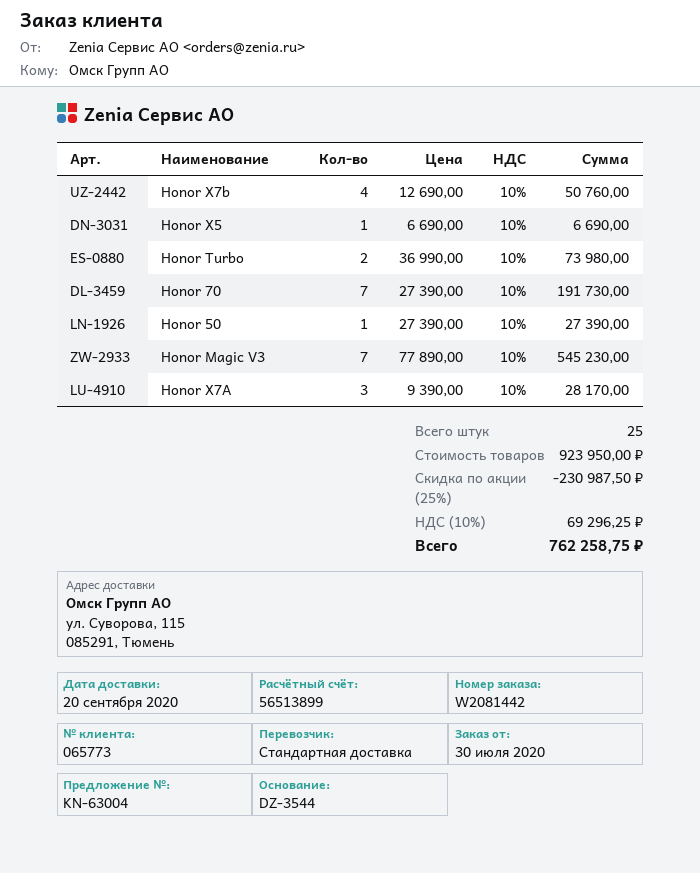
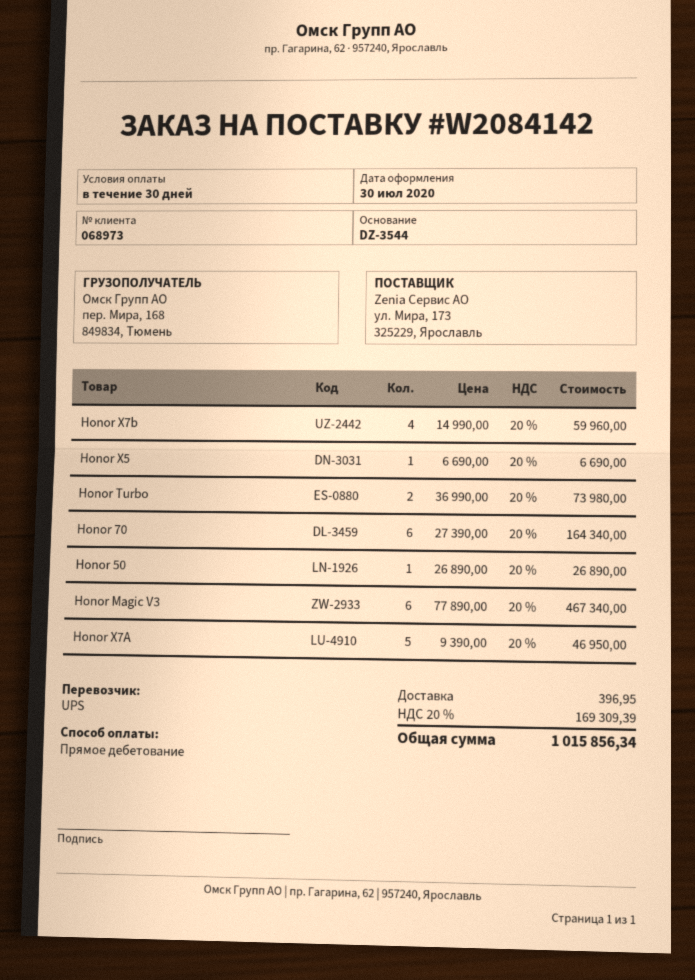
order number: W2081442 -> W2084142
customer number: 065773 -> 068973
shipping method: standard -> UPS
ship to: ул. Суворова, 115, 085291, Тюмень -> пер. Мира, 168, 849834, Тюмень
Honor X7b: 4 x 12690.00 = 50760.00 -> 4 x 14990.00 = 59960.00
Honor 70: 7 x 27390.00 = 191730.00 -> 6 x 27390.00 = 164340.00
Honor 50: 1 x 27390.00 = 27390.00 -> 1 x 26890.00 = 26890.00
Honor Magic V3: 7 x 77890.00 = 545230.00 -> 6 x 77890.00 = 467340.00
Honor X7A: 3 x 9390.00 = 28170.00 -> 5 x 9390.00 = 46950.00
discount: 25% = 230987.50 -> none
shipping: none -> 396.95
tax: 10% = 69296.25 -> 20% = 169309.39
total: 762258.75 -> 1015856.34

